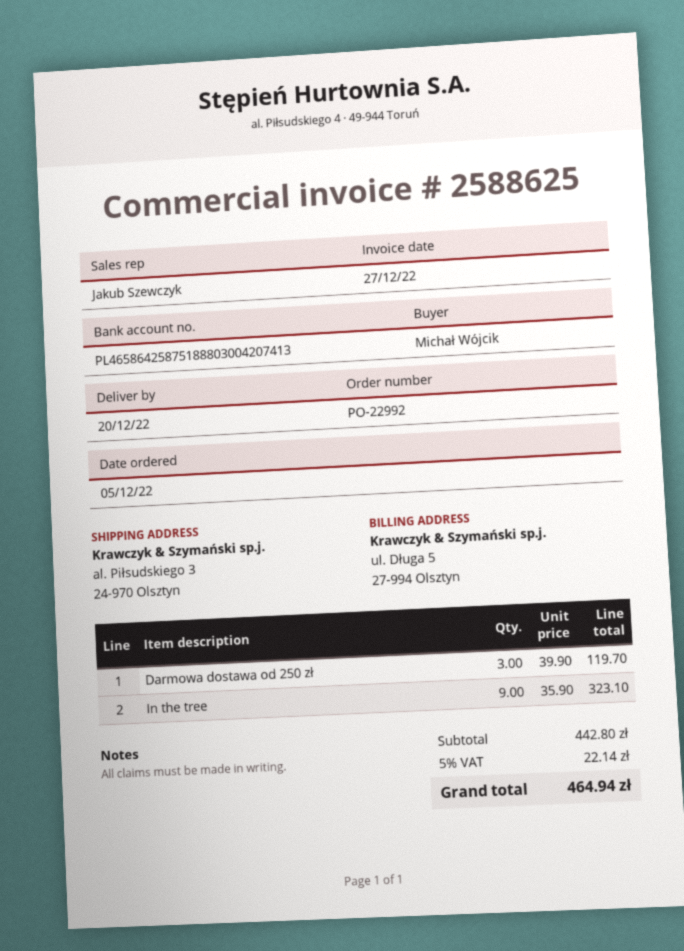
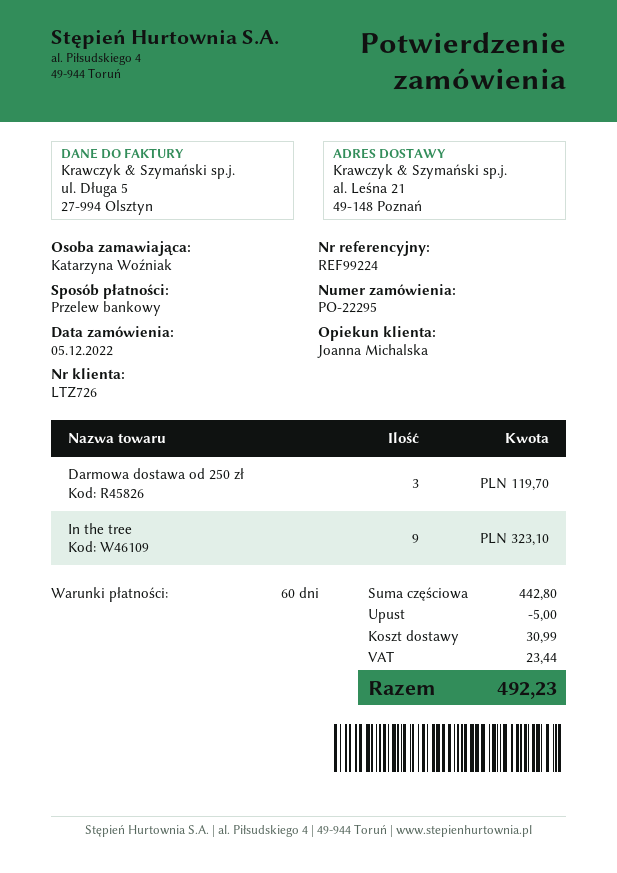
order number: PO-22992 -> PO-22295
ordered by: Michał Wójcik -> Katarzyna Woźniak
sales rep: Jakub Szewczyk -> Joanna Michalska
ship to: al. Piłsudskiego 3, 24-970 Olsztyn -> al. Leśna 21, 49-148 Poznań
discount: none -> 5.00
shipping: none -> 30.99
tax: 22.14 -> 23.44
total: 464.94 -> 492.23

